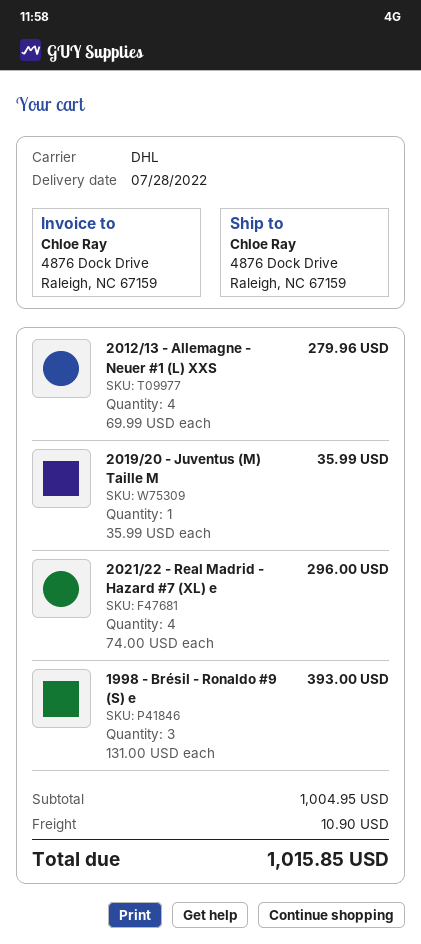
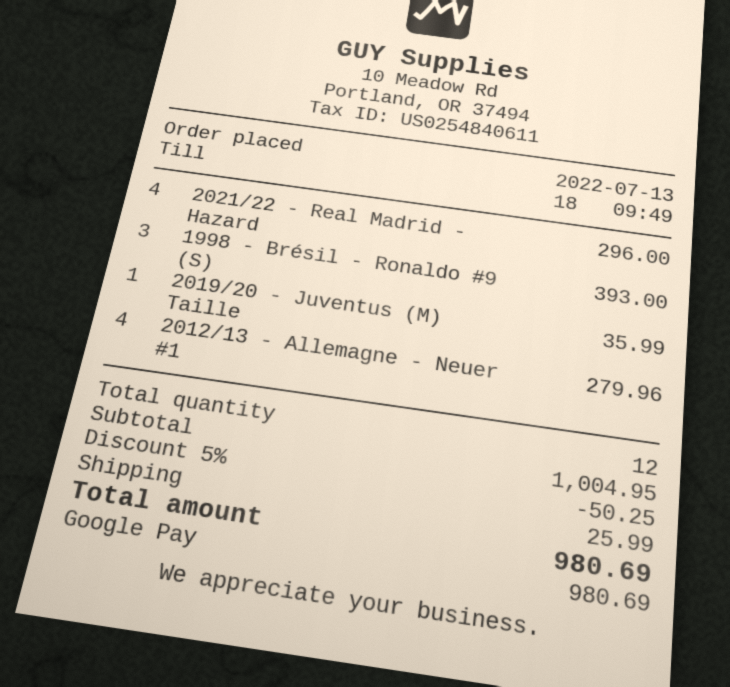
discount: none -> 5% = 50.25
shipping: 10.90 -> 25.99
total: 1015.85 -> 980.69

